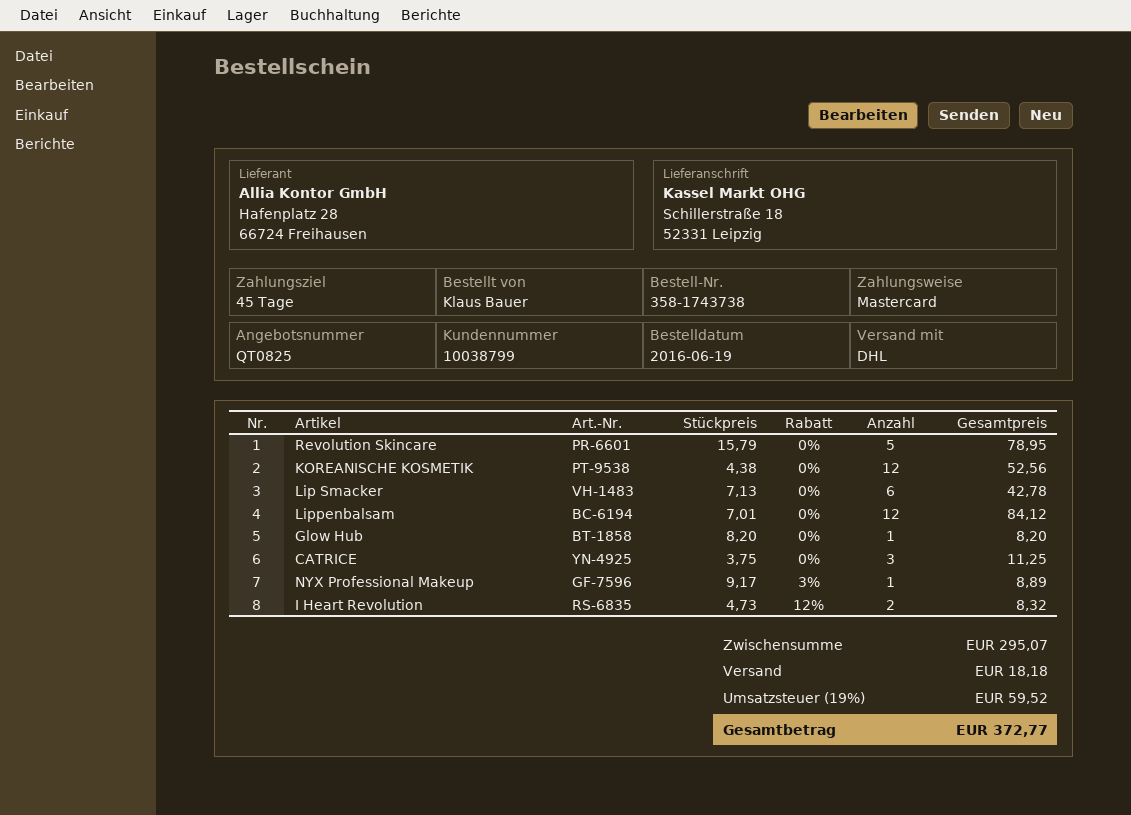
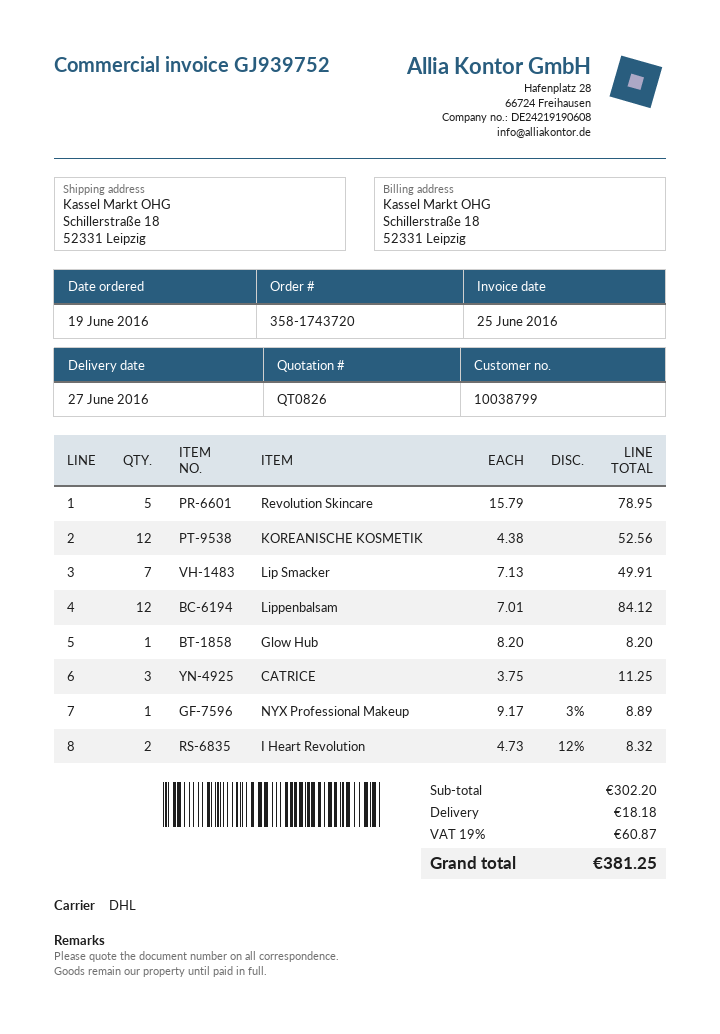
quote number: QT0825 -> QT0826
order number: 358-1743738 -> 358-1743720
Lip Smacker: 6 x 7.13 = 42.78 -> 7 x 7.13 = 49.91
subtotal: 295.07 -> 302.20
tax: 19% = 59.52 -> 19% = 60.87
total: 372.77 -> 381.25

